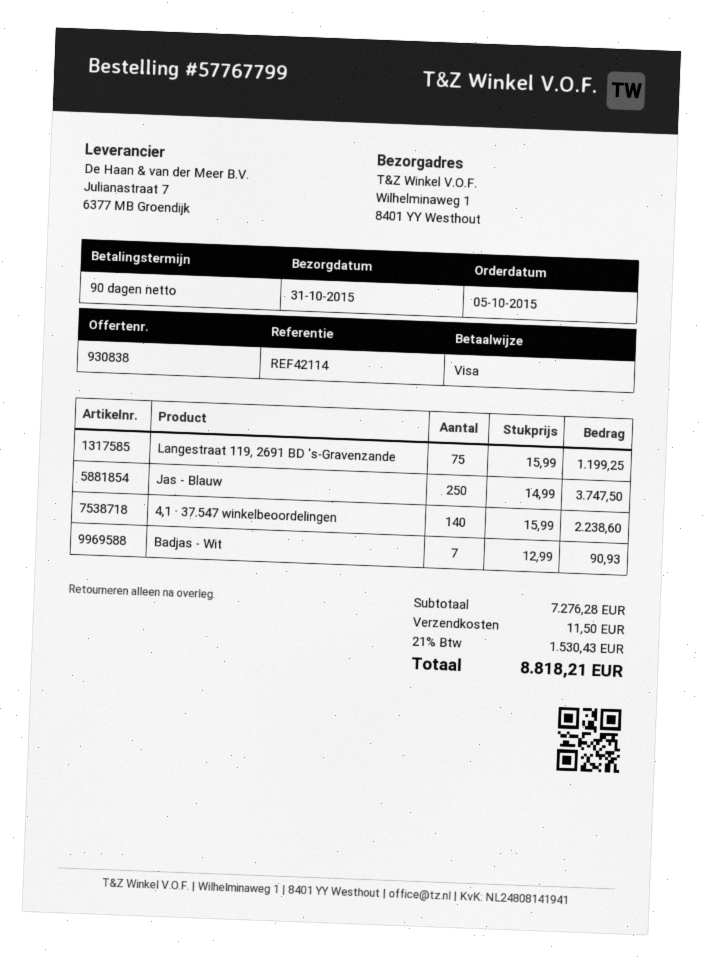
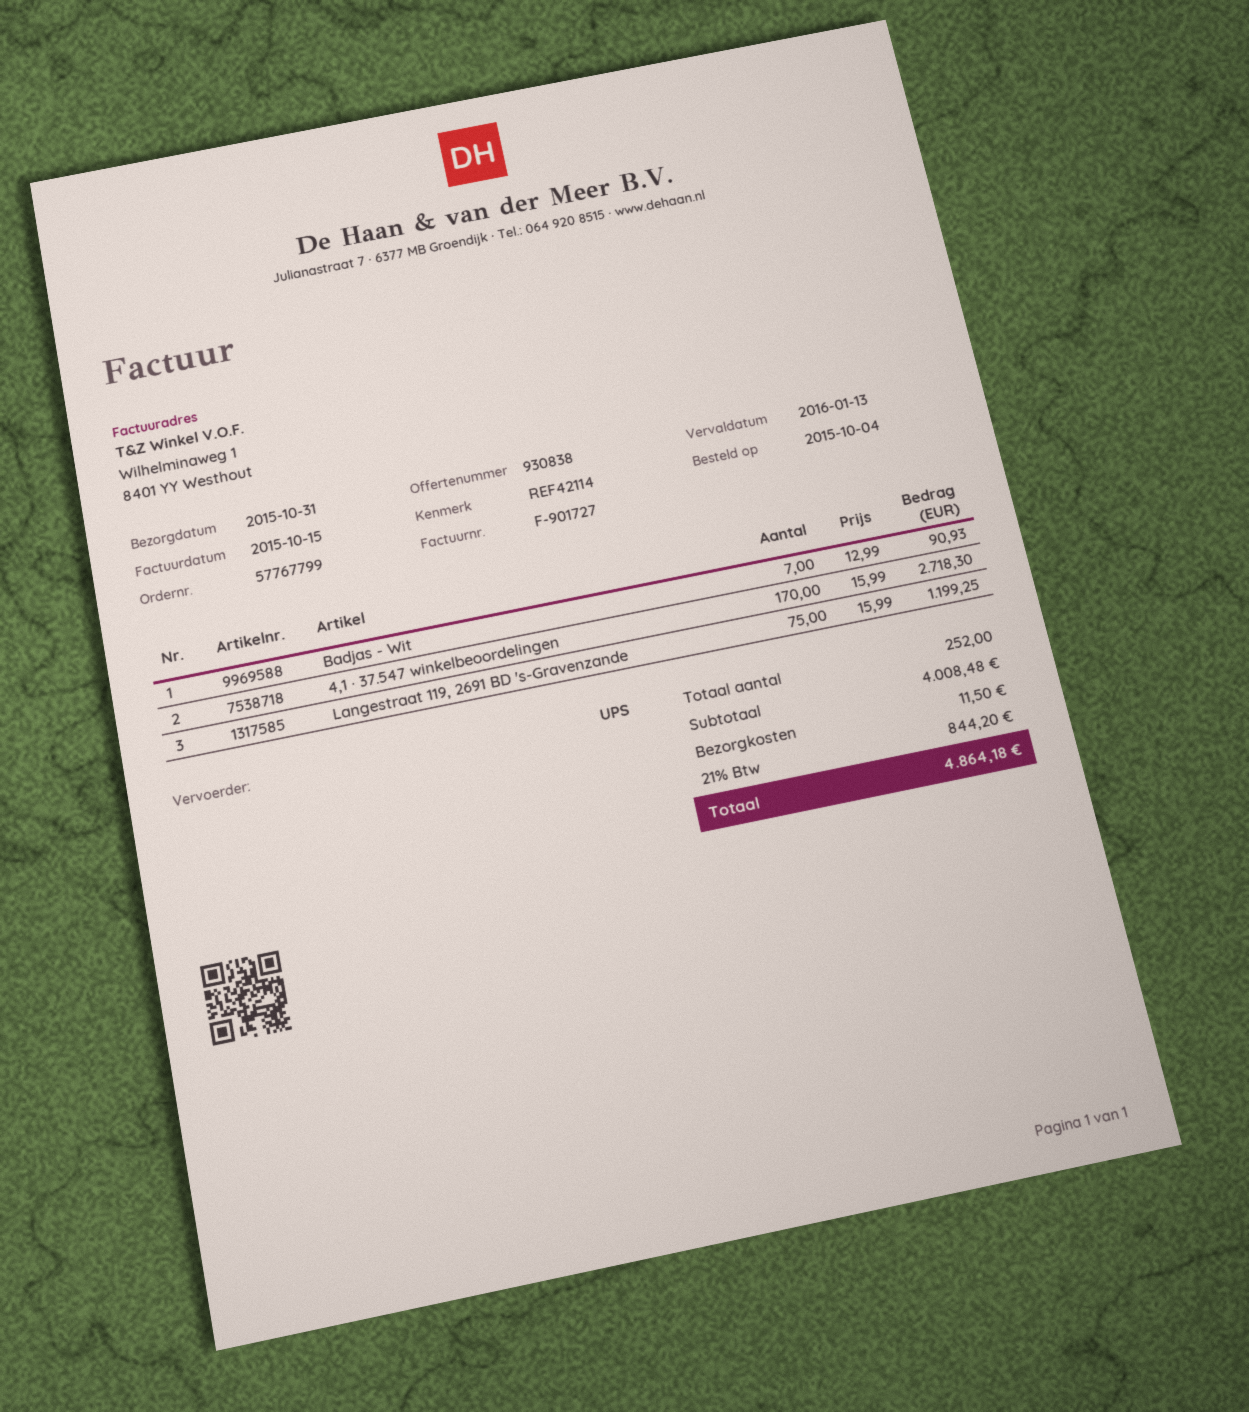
order date: 2015-10-05 -> 2015-10-04
Jas - Blauw: 250 x 14.99 = 3747.50 -> none
4,1 · 37.547 winkelbeoordelingen: 140 x 15.99 = 2238.60 -> 170 x 15.99 = 2718.30
subtotal: 7276.28 -> 4008.48
tax: 21% = 1530.43 -> 21% = 844.20
total: 8818.21 -> 4864.18

